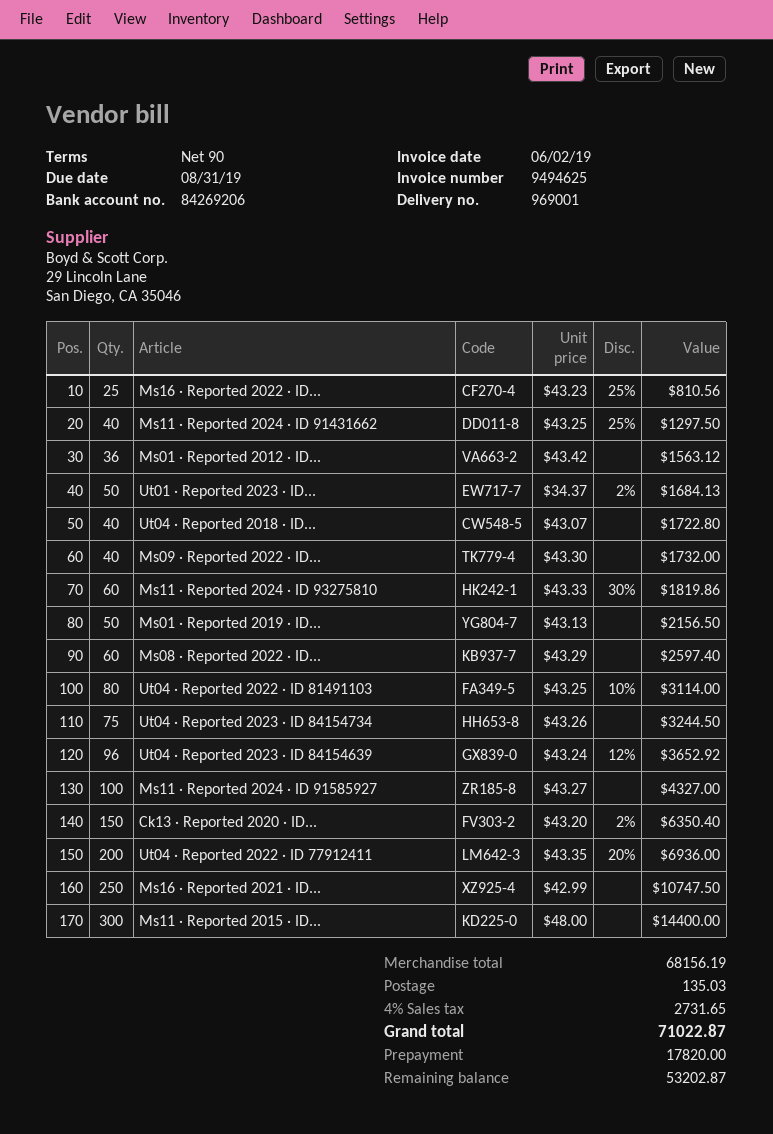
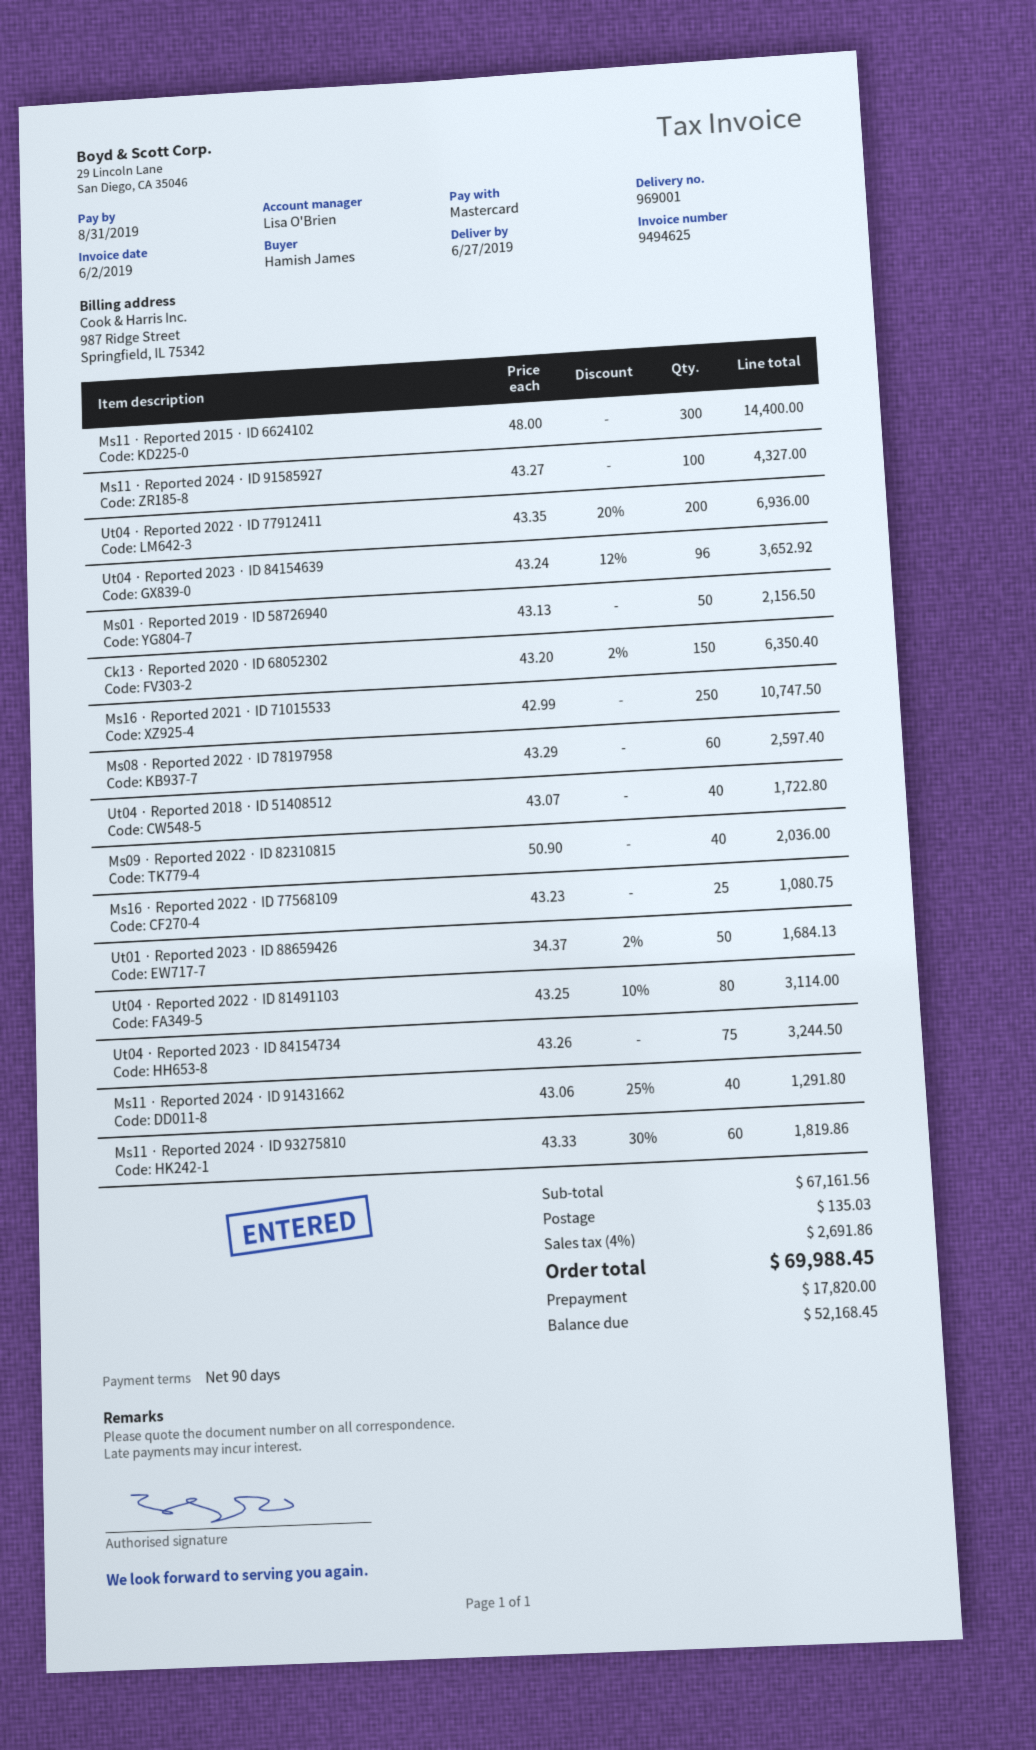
Ms16 · Reported 2022 · ID...: 25 x 43.23 - 25% = 810.56 -> 25 x 43.23 = 1080.75
Ms11 · Reported 2024 · ID 91431662: 40 x 43.25 - 25% = 1297.50 -> 40 x 43.06 - 25% = 1291.80
Ms01 · Reported 2012 · ID...: 36 x 43.42 = 1563.12 -> none
Ms09 · Reported 2022 · ID...: 40 x 43.30 = 1732.00 -> 40 x 50.90 = 2036.00
subtotal: 68156.19 -> 67161.56
tax: 4% = 2731.65 -> 4% = 2691.86
total: 71022.87 -> 69988.45
balance: 53202.87 -> 52168.45

